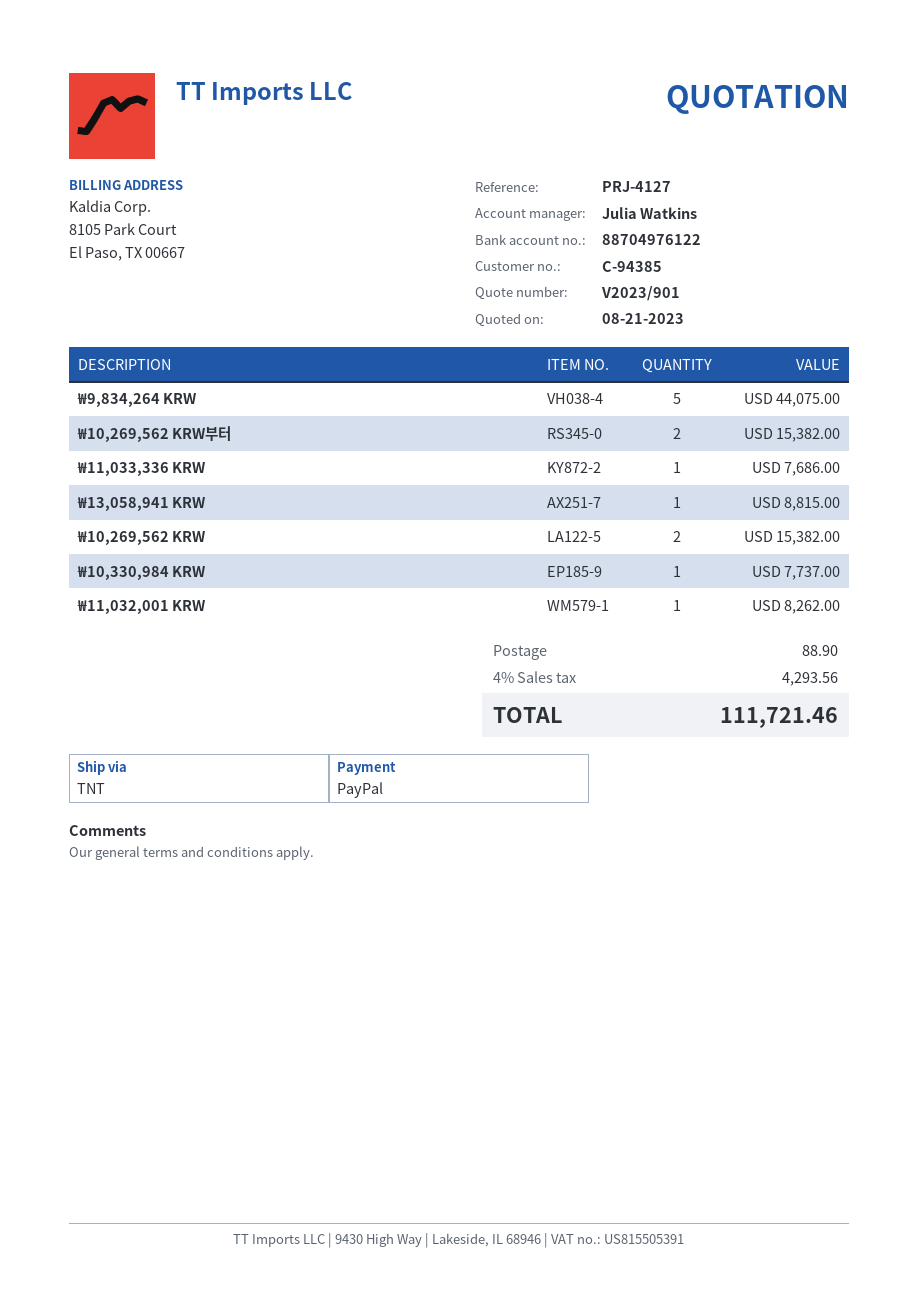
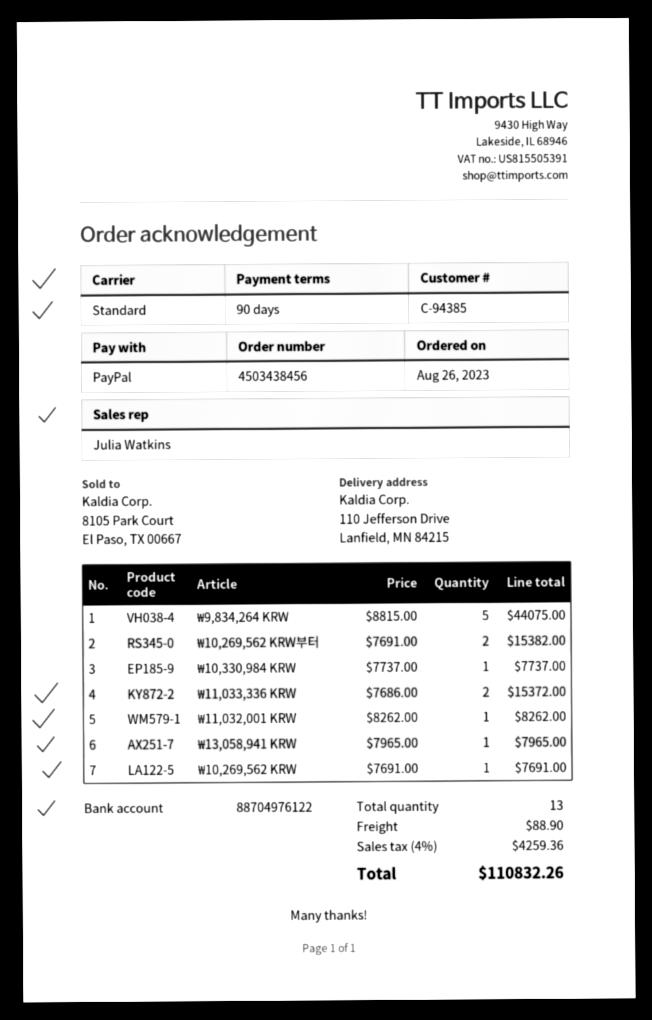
shipping method: TNT -> standard
₩11,033,336 KRW: 1 for 7686.00 -> 2 for 15372.00
₩13,058,941 KRW: 1 for 8815.00 -> 1 for 7965.00
₩10,269,562 KRW: 2 for 15382.00 -> 1 for 7691.00
tax: 4% = 4293.56 -> 4% = 4259.36
total: 111721.46 -> 110832.26

